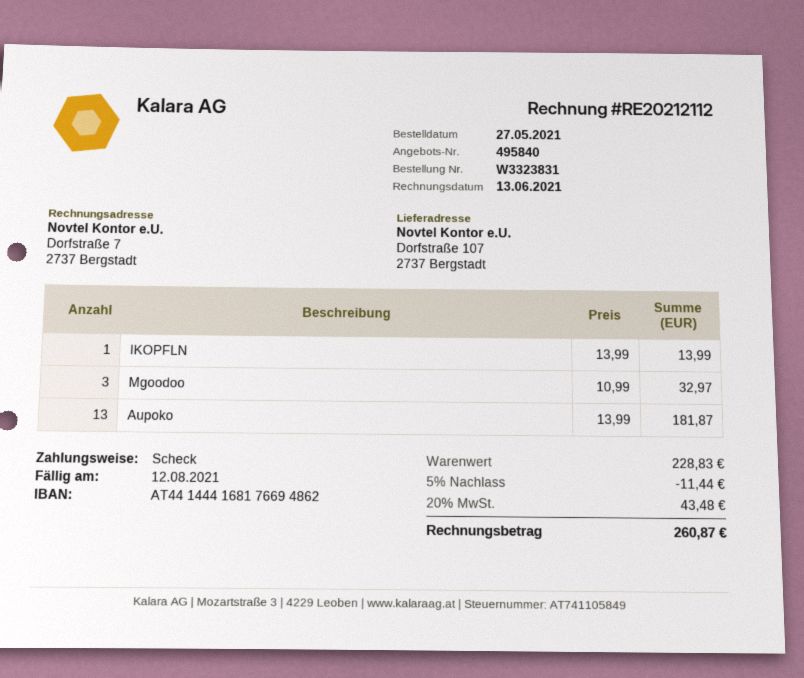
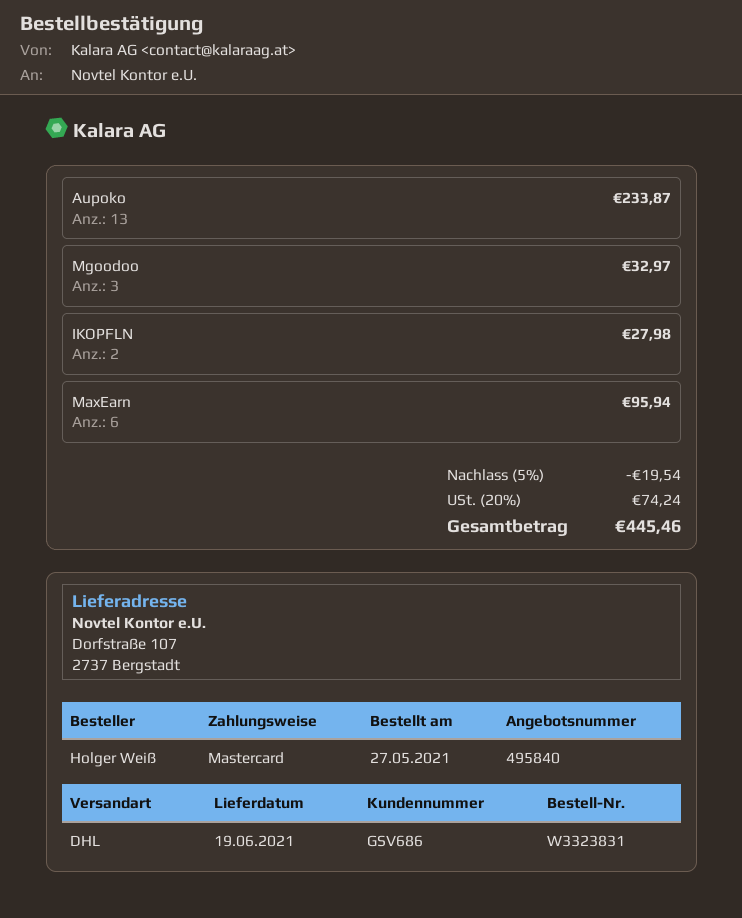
payment method: cheque -> Mastercard
IKOPFLN: 1 for 13.99 -> 2 for 27.98
Aupoko: 13 for 181.87 -> 13 for 233.87
MaxEarn: none -> 6 for 95.94
discount: 5% = 11.44 -> 5% = 19.54
tax: 20% = 43.48 -> 20% = 74.24
total: 260.87 -> 445.46

